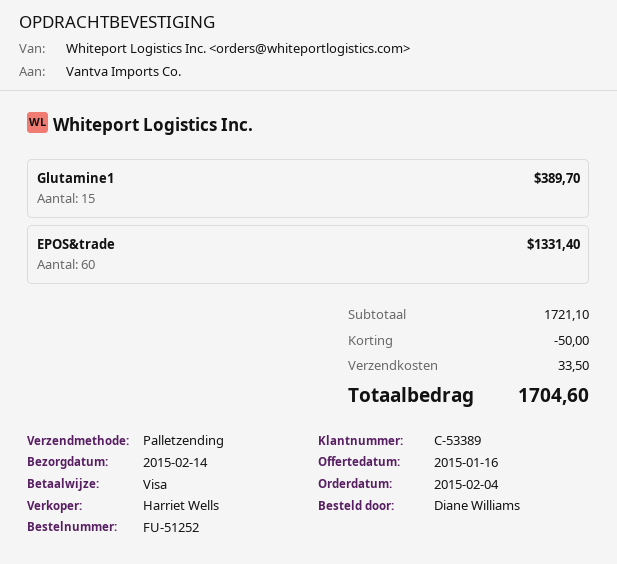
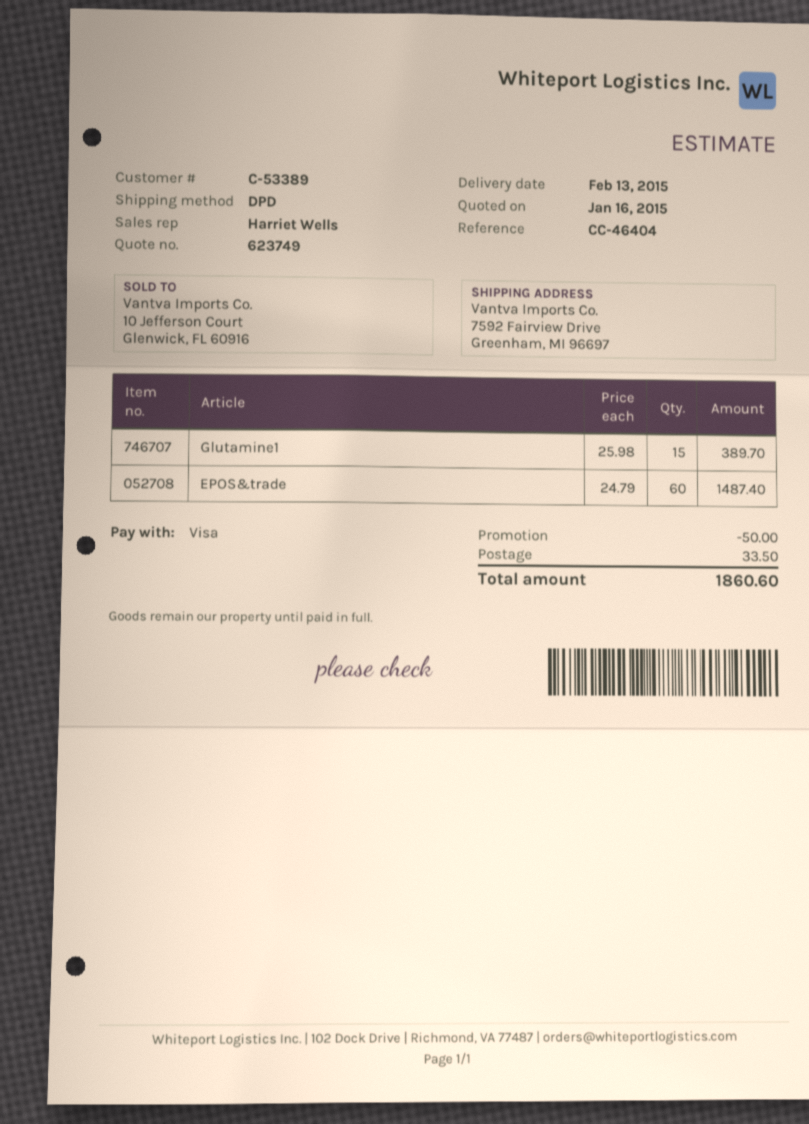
delivery date: 2015-02-14 -> 2015-02-13
shipping method: pallet freight -> DPD
EPOS&trade: 60 for 1331.40 -> 60 for 1487.40
total: 1704.60 -> 1860.60

